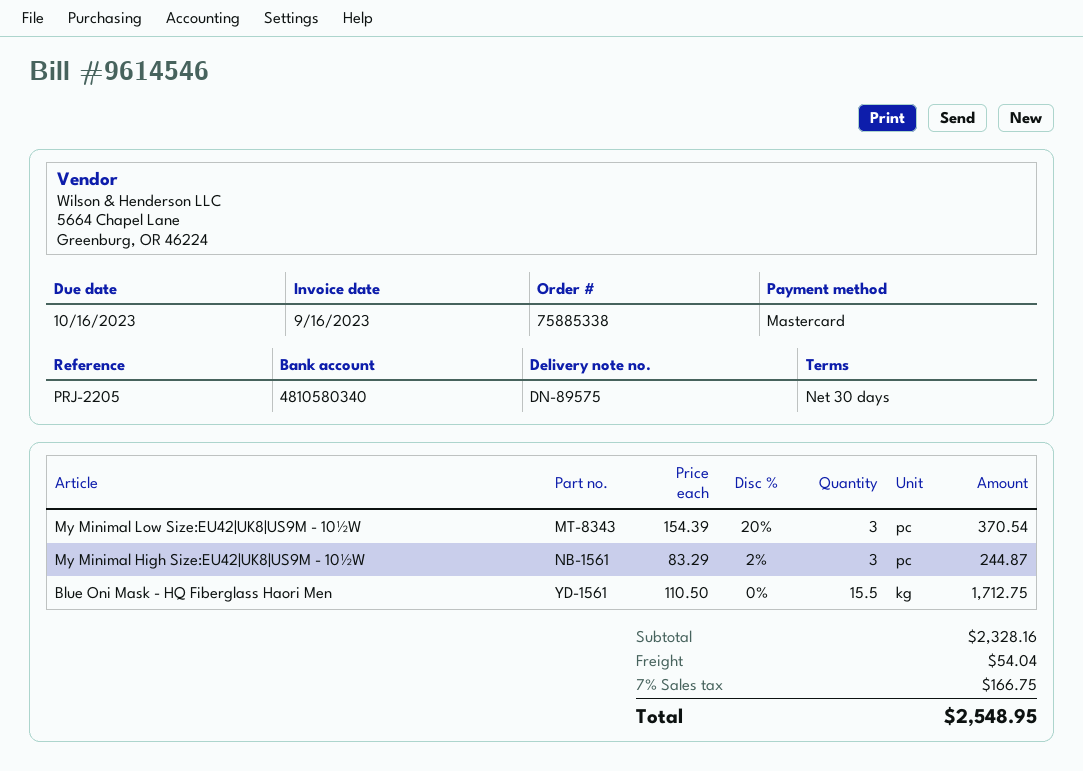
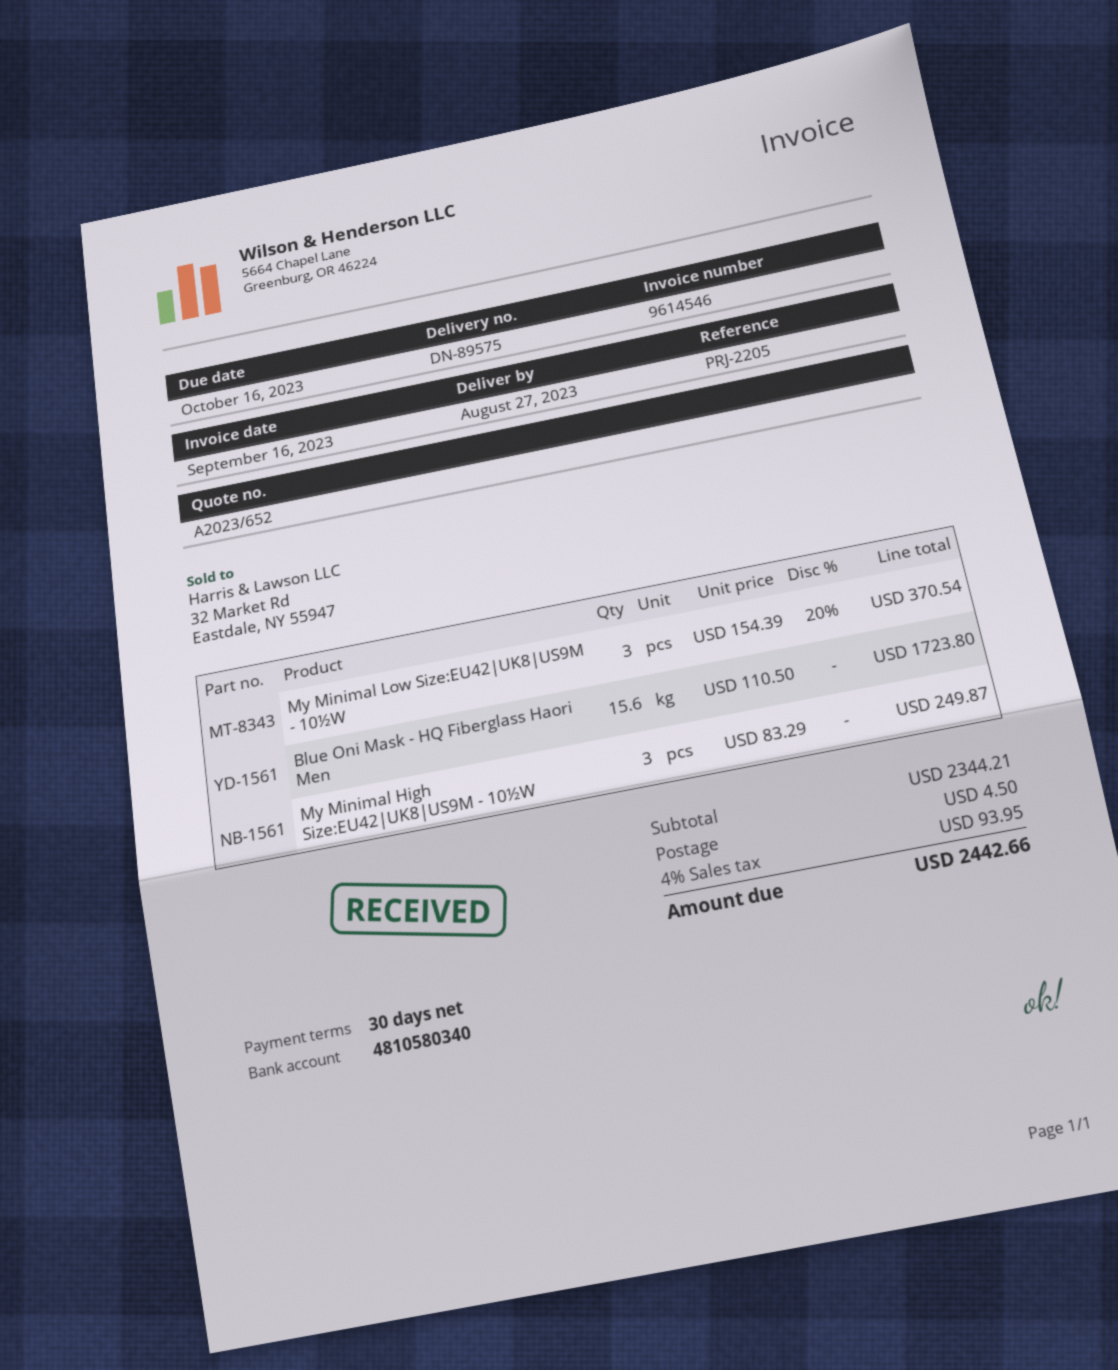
My Minimal High Size:EU42|UK8|US9M - 10½W: 3 x 83.29 - 2% = 244.87 -> 3 x 83.29 = 249.87
Blue Oni Mask - HQ Fiberglass Haori Men: 15.5 x 110.50 = 1712.75 -> 15.6 x 110.50 = 1723.80
subtotal: 2328.16 -> 2344.21
shipping: 54.04 -> 4.50
tax: 7% = 166.75 -> 4% = 93.95
total: 2548.95 -> 2442.66

